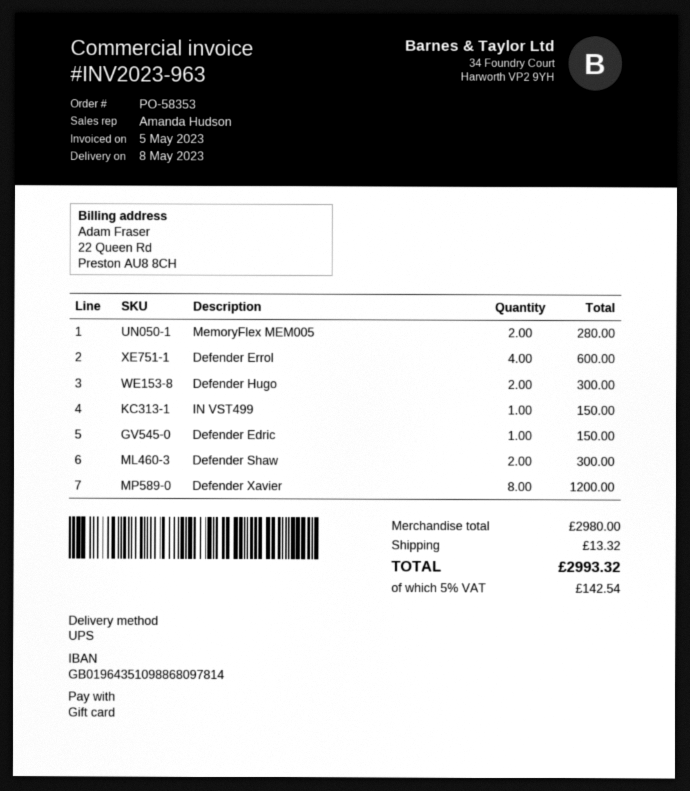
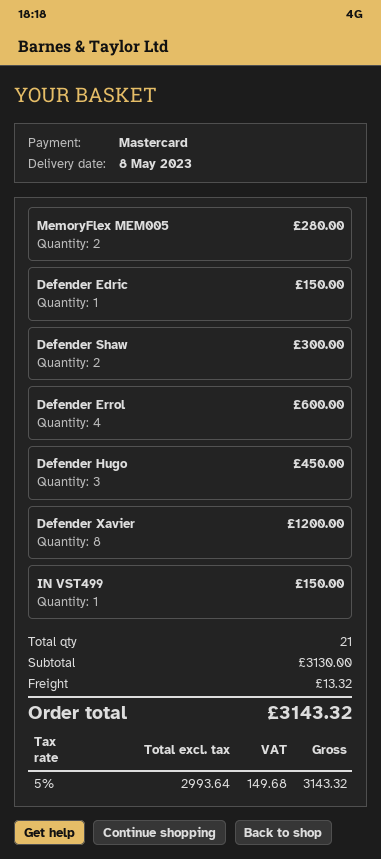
payment method: gift card -> Mastercard
Defender Hugo: 2 for 300.00 -> 3 for 450.00
subtotal: 2980.00 -> 3130.00
tax: 5% = 142.54 -> 5% = 149.68
total: 2993.32 -> 3143.32

